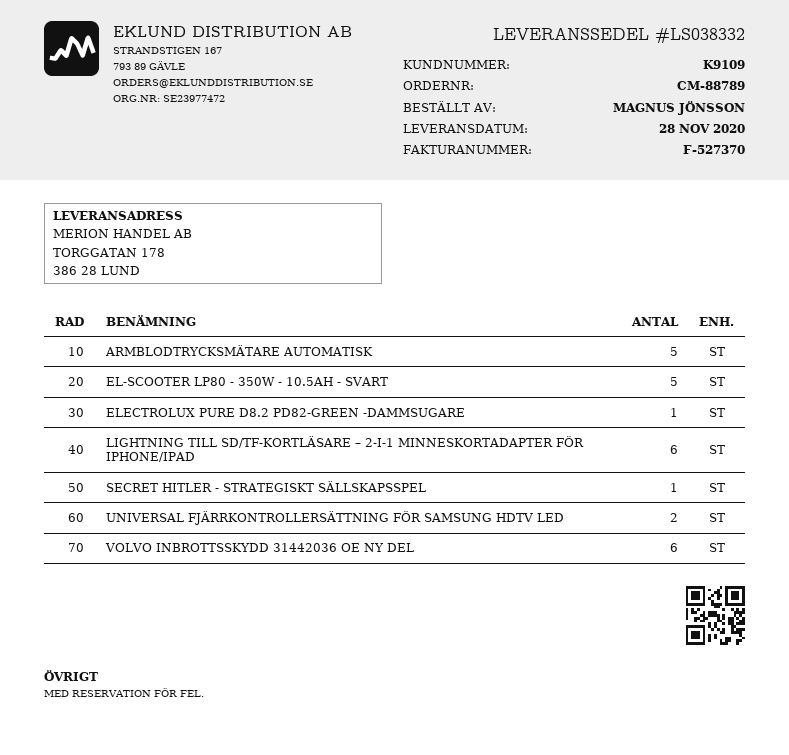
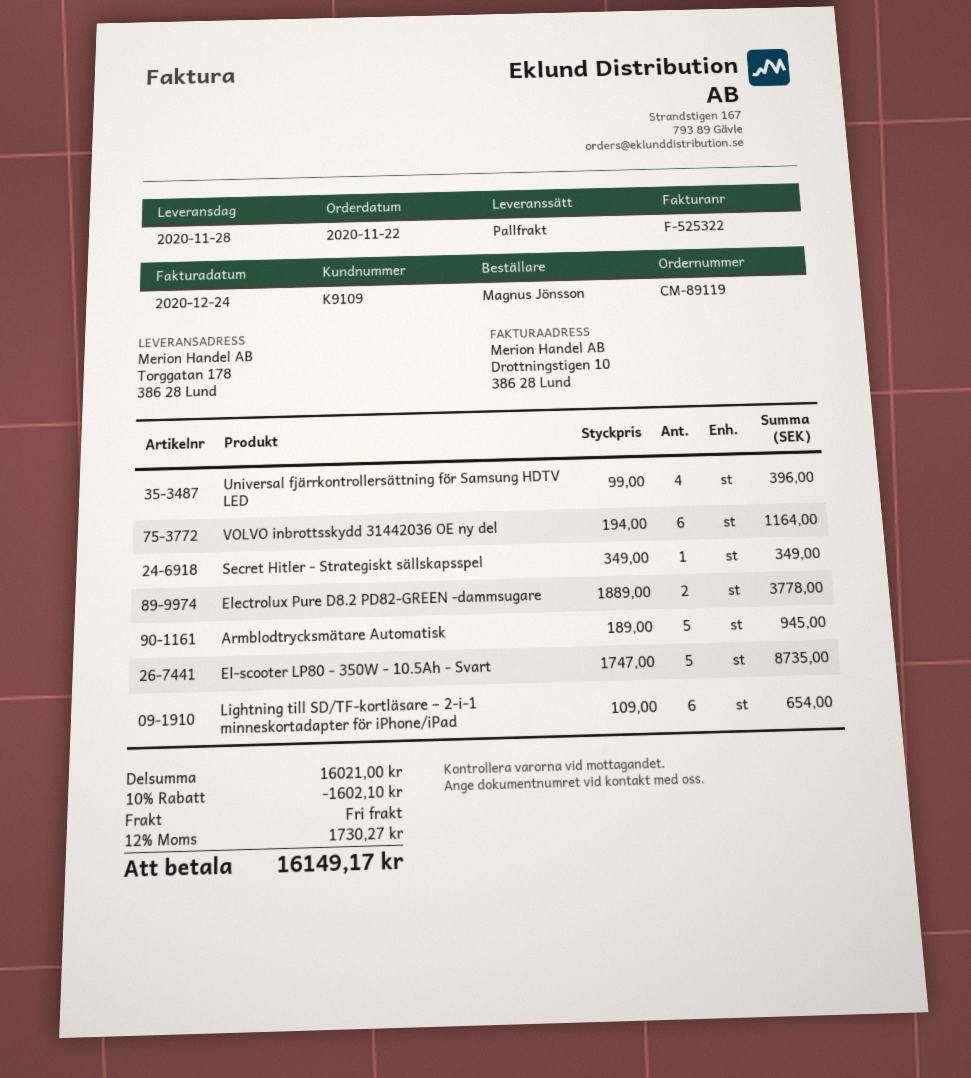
order number: CM-88789 -> CM-89119
invoice number: F-527370 -> F-525322
ELECTROLUX PURE D8.2 PD82-GREEN -DAMMSUGARE: 1 -> 2
UNIVERSAL FJÄRRKONTROLLERSÄTTNING FÖR SAMSUNG HDTV LED: 2 -> 4

